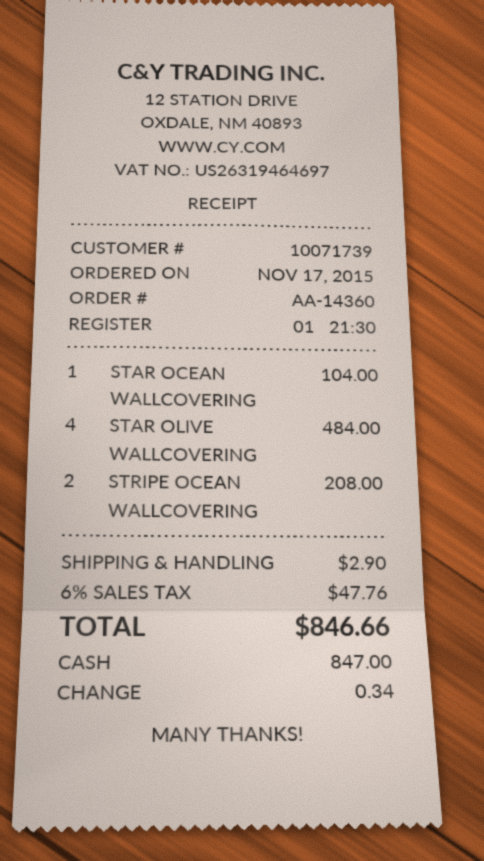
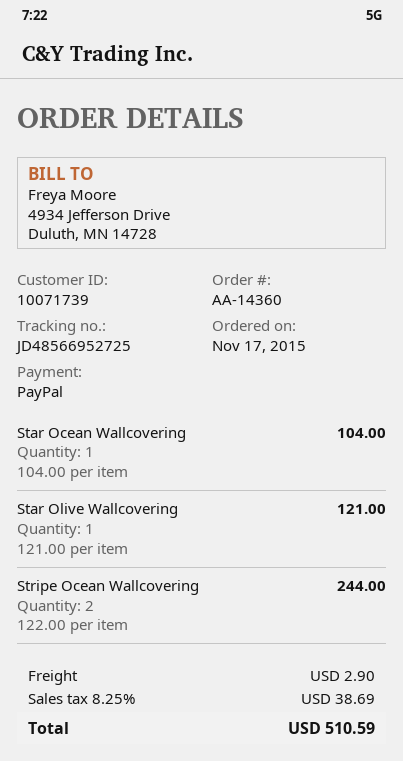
payment method: cash -> PayPal
STAR OLIVE WALLCOVERING: 4 for 484.00 -> 1 for 121.00
STRIPE OCEAN WALLCOVERING: 2 for 208.00 -> 2 for 244.00
tax: 6% = 47.76 -> 8.25% = 38.69
total: 846.66 -> 510.59

